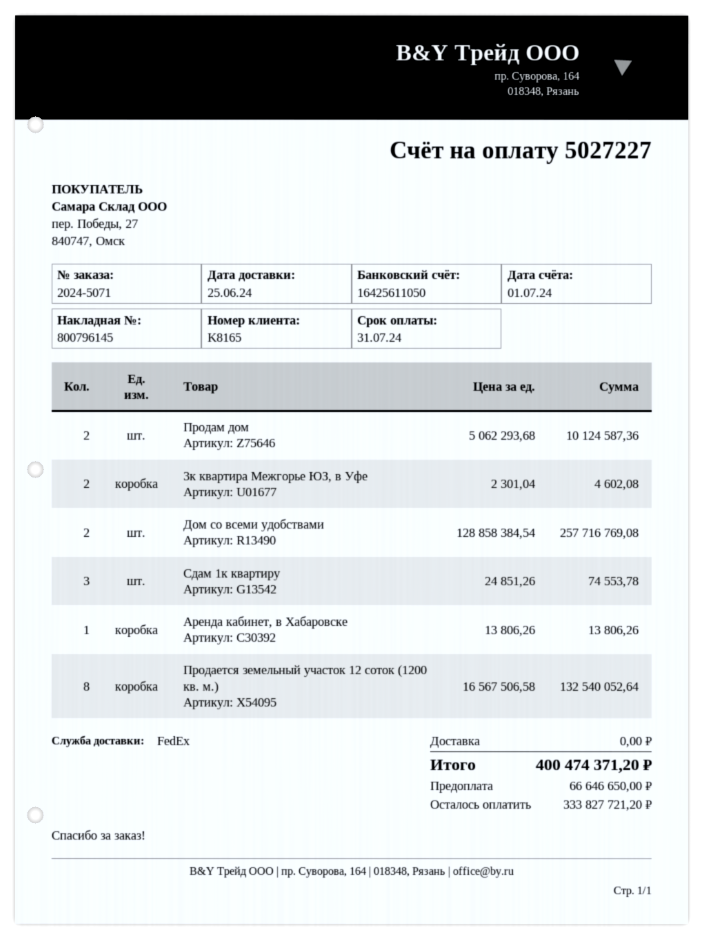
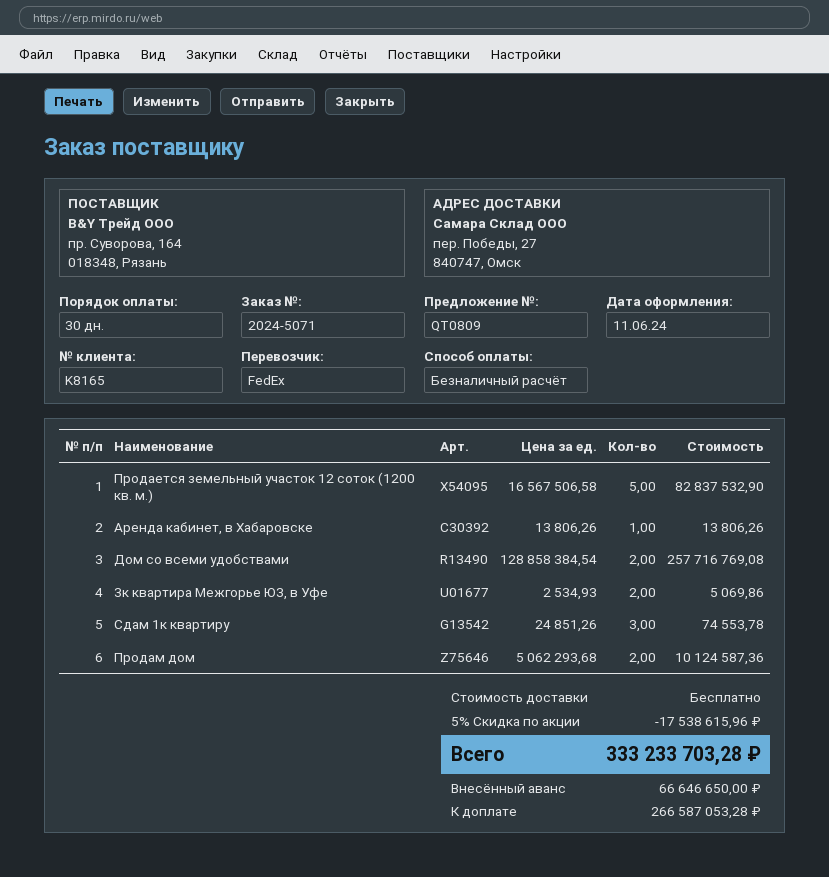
3к квартира Межгорье ЮЗ, в Уфе: 2 x 2301.04 = 4602.08 -> 2 x 2534.93 = 5069.86
Продается земельный участок 12 соток (1200 кв. м.): 8 x 16567506.58 = 132540052.64 -> 5 x 16567506.58 = 82837532.90
discount: none -> 5% = 17538615.96
total: 400474371.20 -> 333233703.28
balance: 333827721.20 -> 266587053.28

